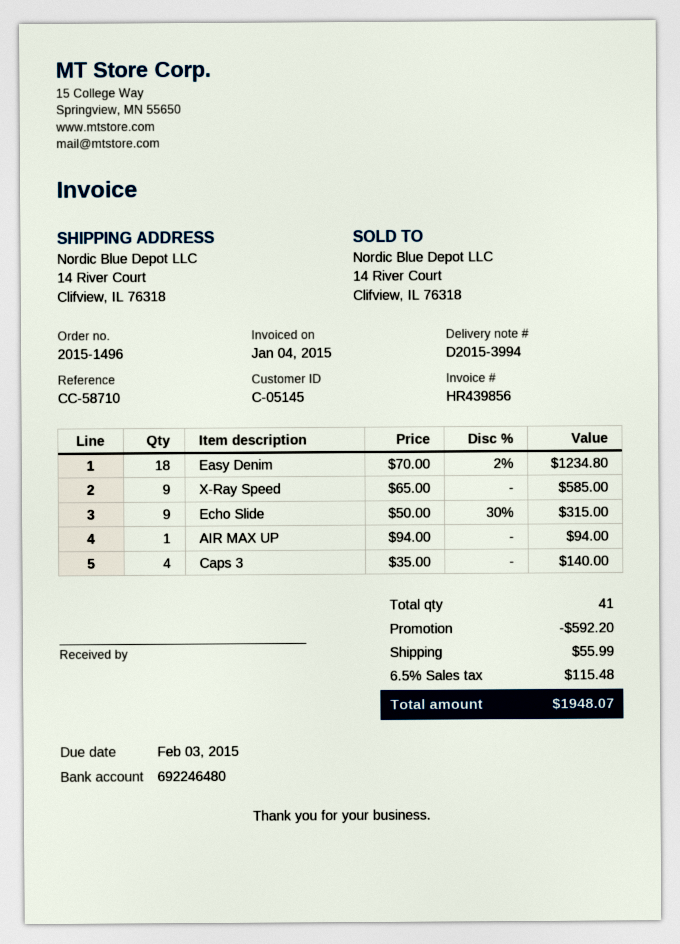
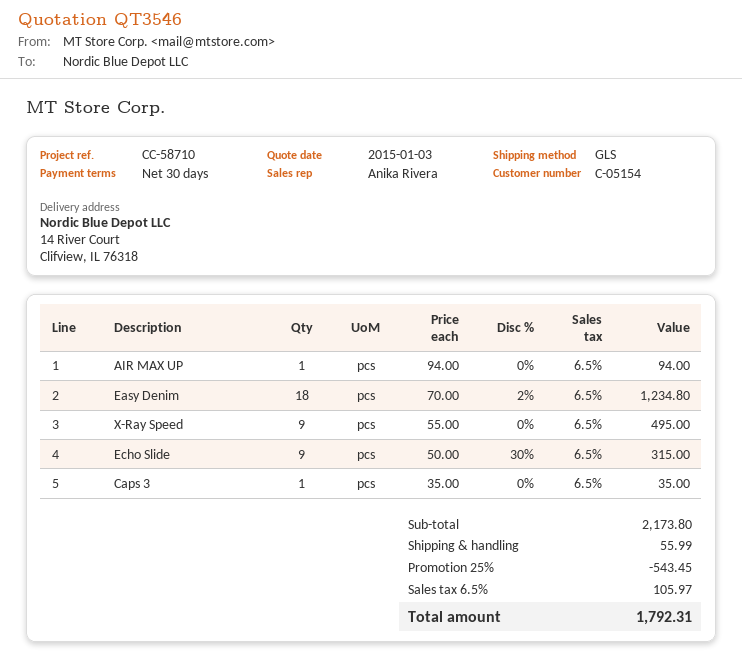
customer number: C-05145 -> C-05154
X-Ray Speed: 9 x 65.00 = 585.00 -> 9 x 55.00 = 495.00
Caps 3: 4 x 35.00 = 140.00 -> 1 x 35.00 = 35.00
discount: 592.20 -> 543.45
tax: 6.5% = 115.48 -> 6.5% = 105.97
total: 1948.07 -> 1792.31

